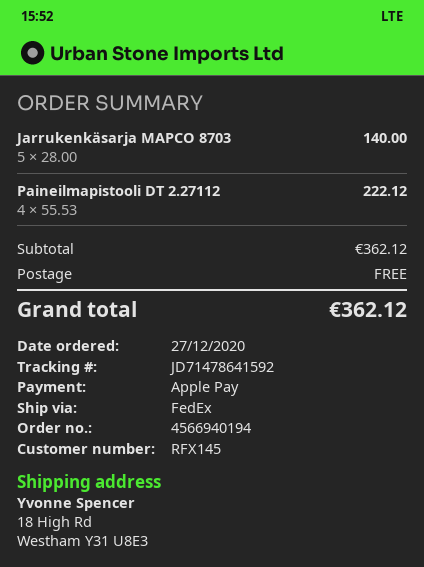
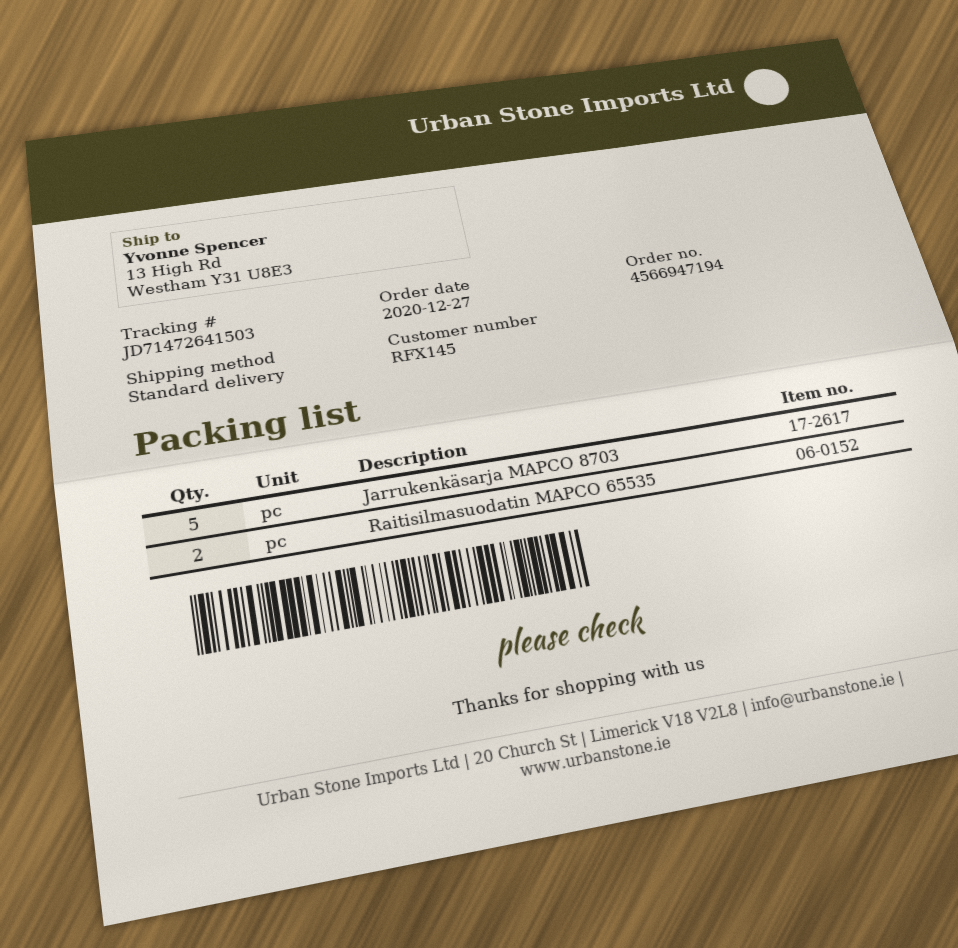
order number: 4566940194 -> 4566947194
shipping method: FedEx -> standard
tracking number: JD71478641592 -> JD71472641503
ship to: 18 High Rd, Westham Y31 U8E3 -> 13 High Rd, Westham Y31 U8E3
Paineilmapistooli DT 2.27112: 4 -> none
Raitisilmasuodatin MAPCO 65535: none -> 2

